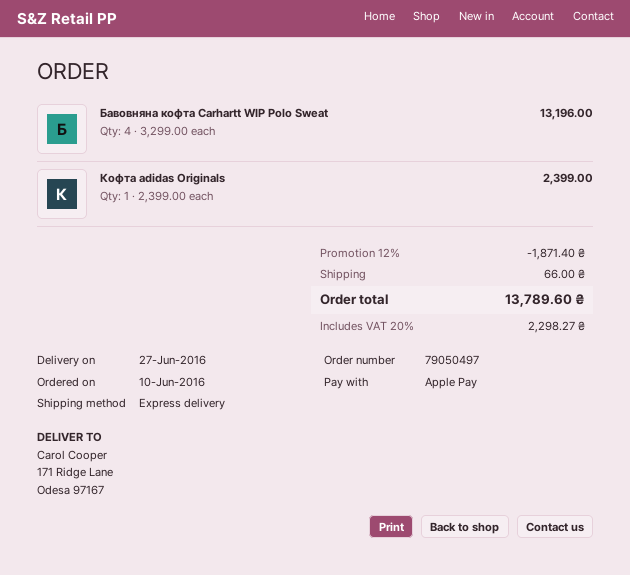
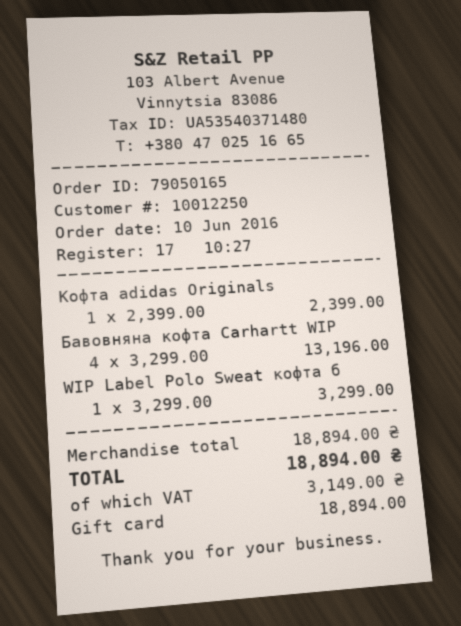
order number: 79050497 -> 79050165
payment method: Apple Pay -> gift card
WIP Label Polo Sweat кофта б: none -> 1 x 3299.00 = 3299.00
discount: 12% = 1871.40 -> none
shipping: 66.00 -> none
tax: 2298.27 -> 3149.00
total: 13789.60 -> 18894.00

